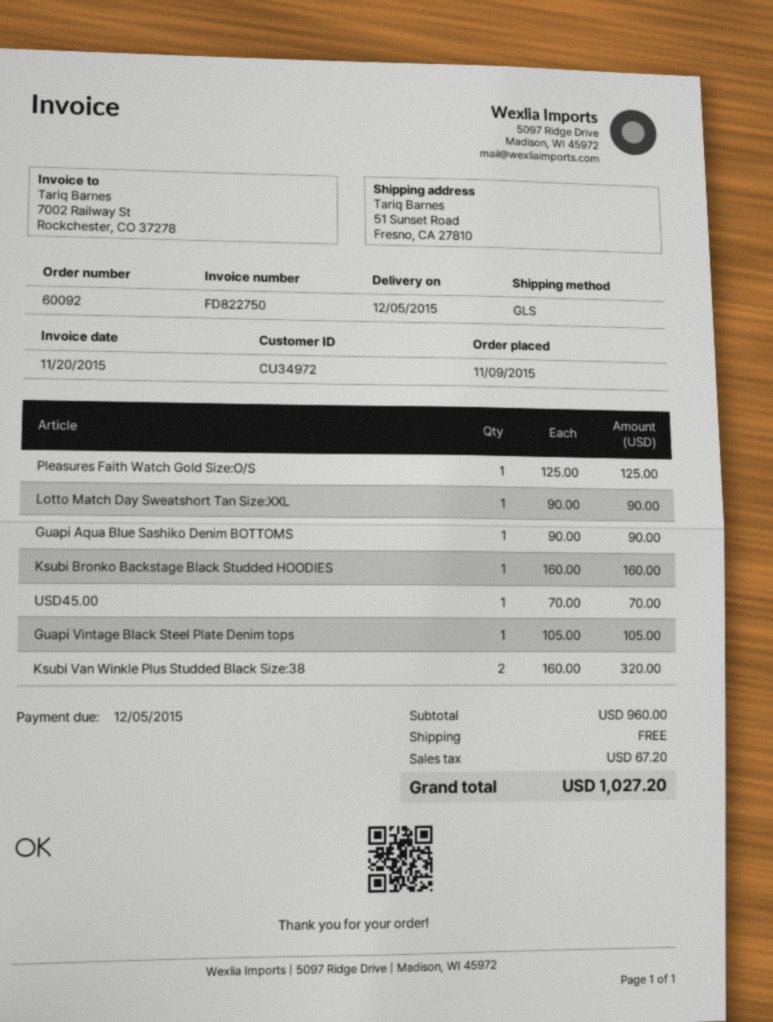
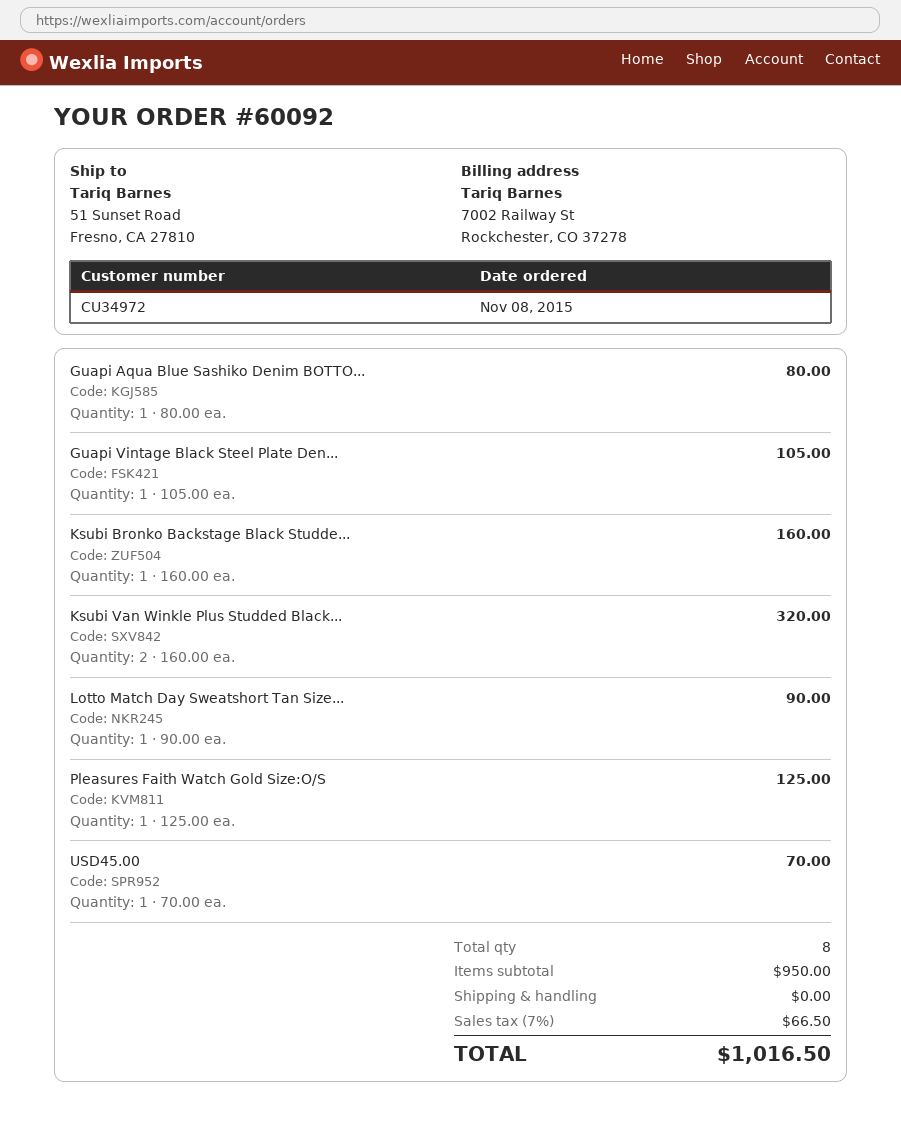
order date: 2015-11-09 -> 2015-11-08
Guapi Aqua Blue Sashiko Denim BOTTOMS: 1 x 90.00 = 90.00 -> 1 x 80.00 = 80.00
subtotal: 960.00 -> 950.00
tax: 67.20 -> 66.50
total: 1027.20 -> 1016.50

